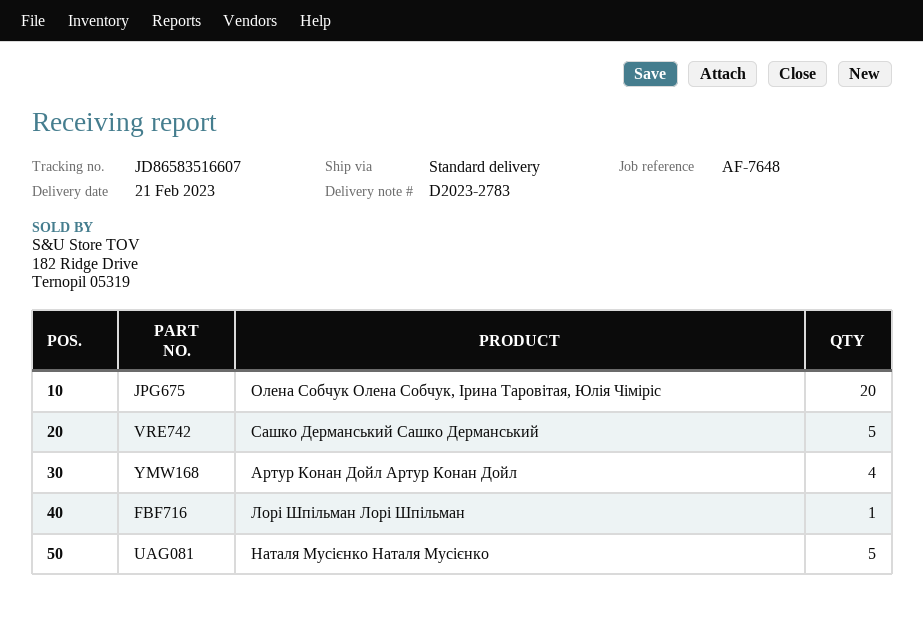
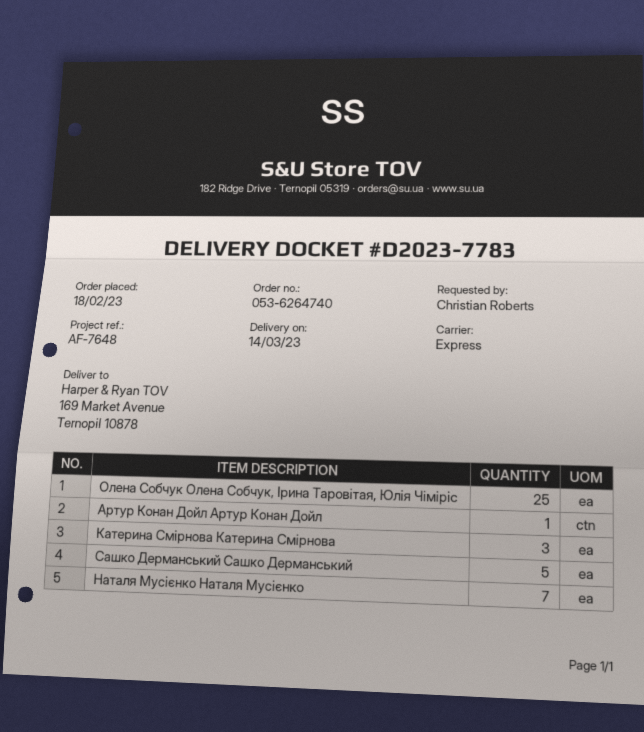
delivery note number: D2023-2783 -> D2023-7783
delivery date: 2023-02-21 -> 2023-03-14
shipping method: standard -> express
Олена Собчук Олена Собчук, Ірина Таровітая, Юлія Чіміріс: 20 -> 25
Артур Конан Дойл Артур Конан Дойл: 4 -> 1
Лорі Шпільман Лорі Шпільман: 1 -> none
Наталя Мусієнко Наталя Мусієнко: 5 -> 7
Катерина Смірнова Катерина Смірнова: none -> 3

